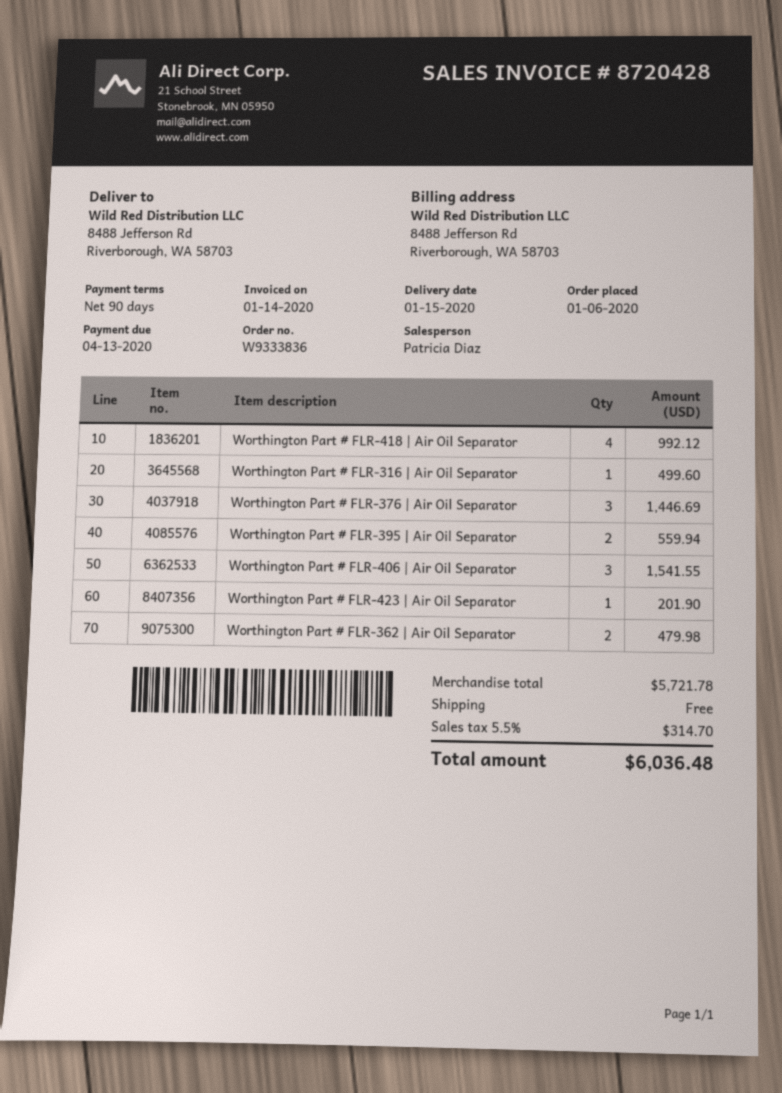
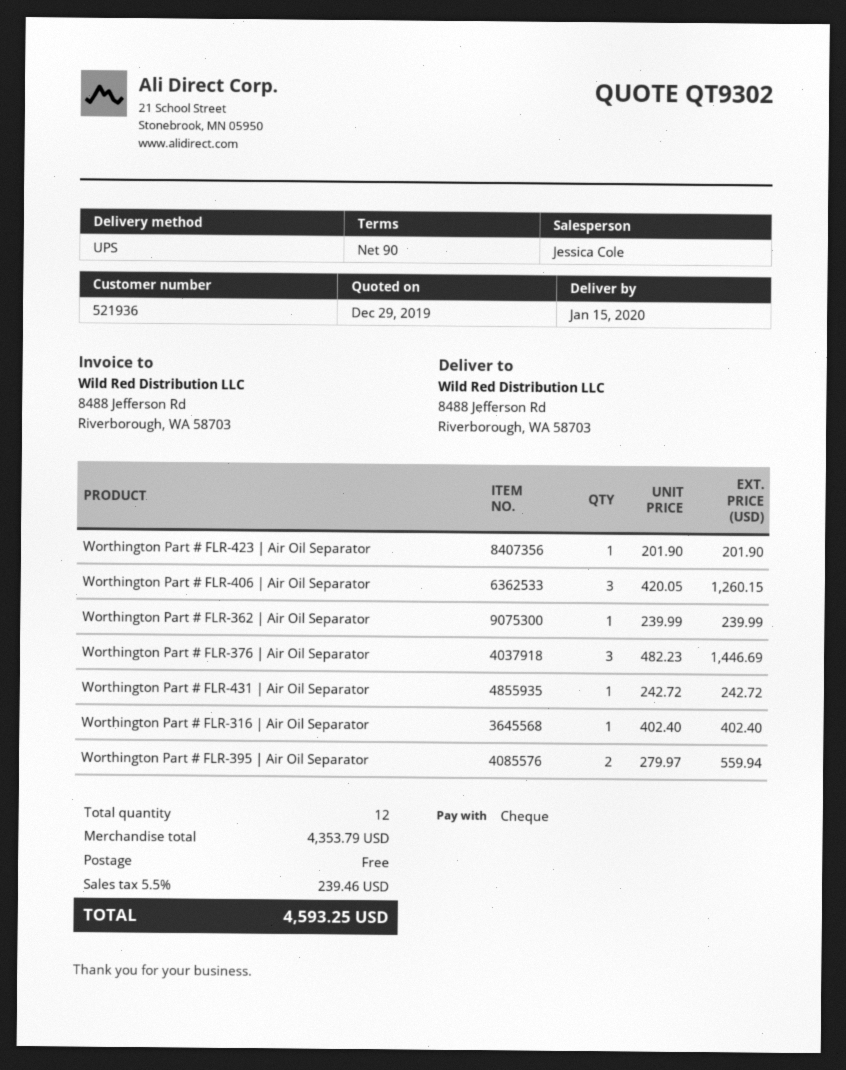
sales rep: Patricia Diaz -> Jessica Cole
Worthington Part # FLR-418 | Air Oil Separator: 4 for 992.12 -> none
Worthington Part # FLR-316 | Air Oil Separator: 1 for 499.60 -> 1 for 402.40
Worthington Part # FLR-406 | Air Oil Separator: 3 for 1541.55 -> 3 for 1260.15
Worthington Part # FLR-362 | Air Oil Separator: 2 for 479.98 -> 1 for 239.99
Worthington Part # FLR-431 | Air Oil Separator: none -> 1 for 242.72
subtotal: 5721.78 -> 4353.79
tax: 5.5% = 314.70 -> 5.5% = 239.46
total: 6036.48 -> 4593.25

